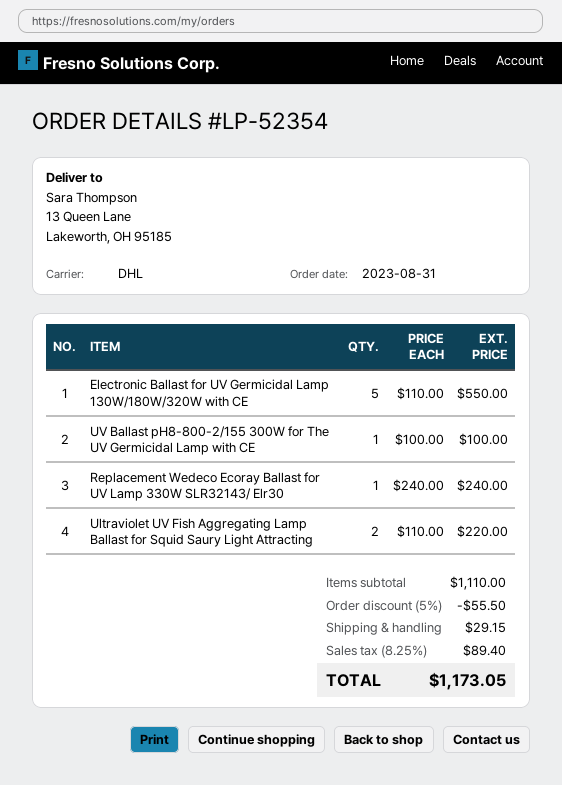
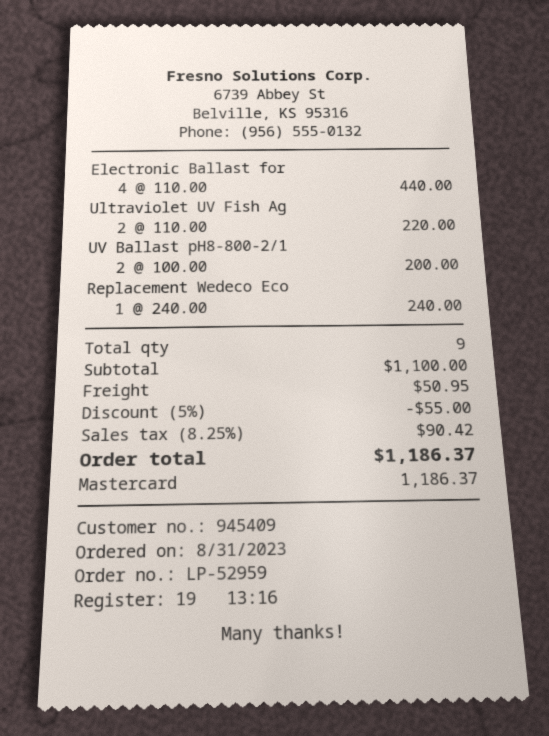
order number: LP-52354 -> LP-52959
Electronic Ballast for UV Germicidal Lamp 130W/180W/320W with CE: 5 x 110.00 = 550.00 -> 4 x 110.00 = 440.00
UV Ballast pH8-800-2/155 300W for The UV Germicidal Lamp with CE: 1 x 100.00 = 100.00 -> 2 x 100.00 = 200.00
subtotal: 1110.00 -> 1100.00
discount: 5% = 55.50 -> 5% = 55.00
shipping: 29.15 -> 50.95
tax: 8.25% = 89.40 -> 8.25% = 90.42
total: 1173.05 -> 1186.37

